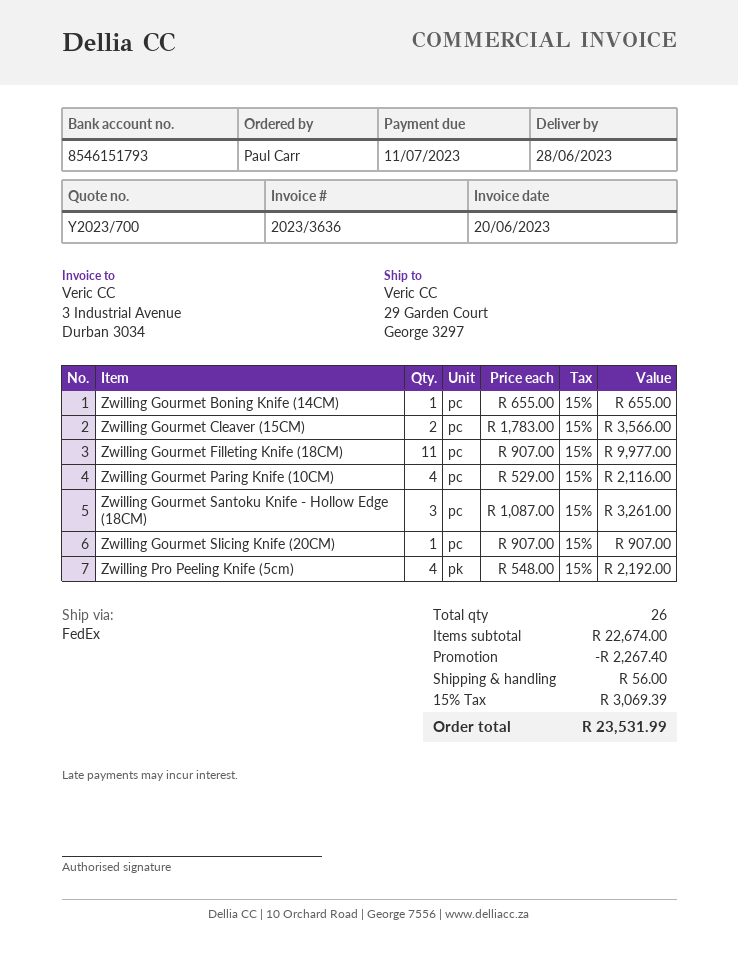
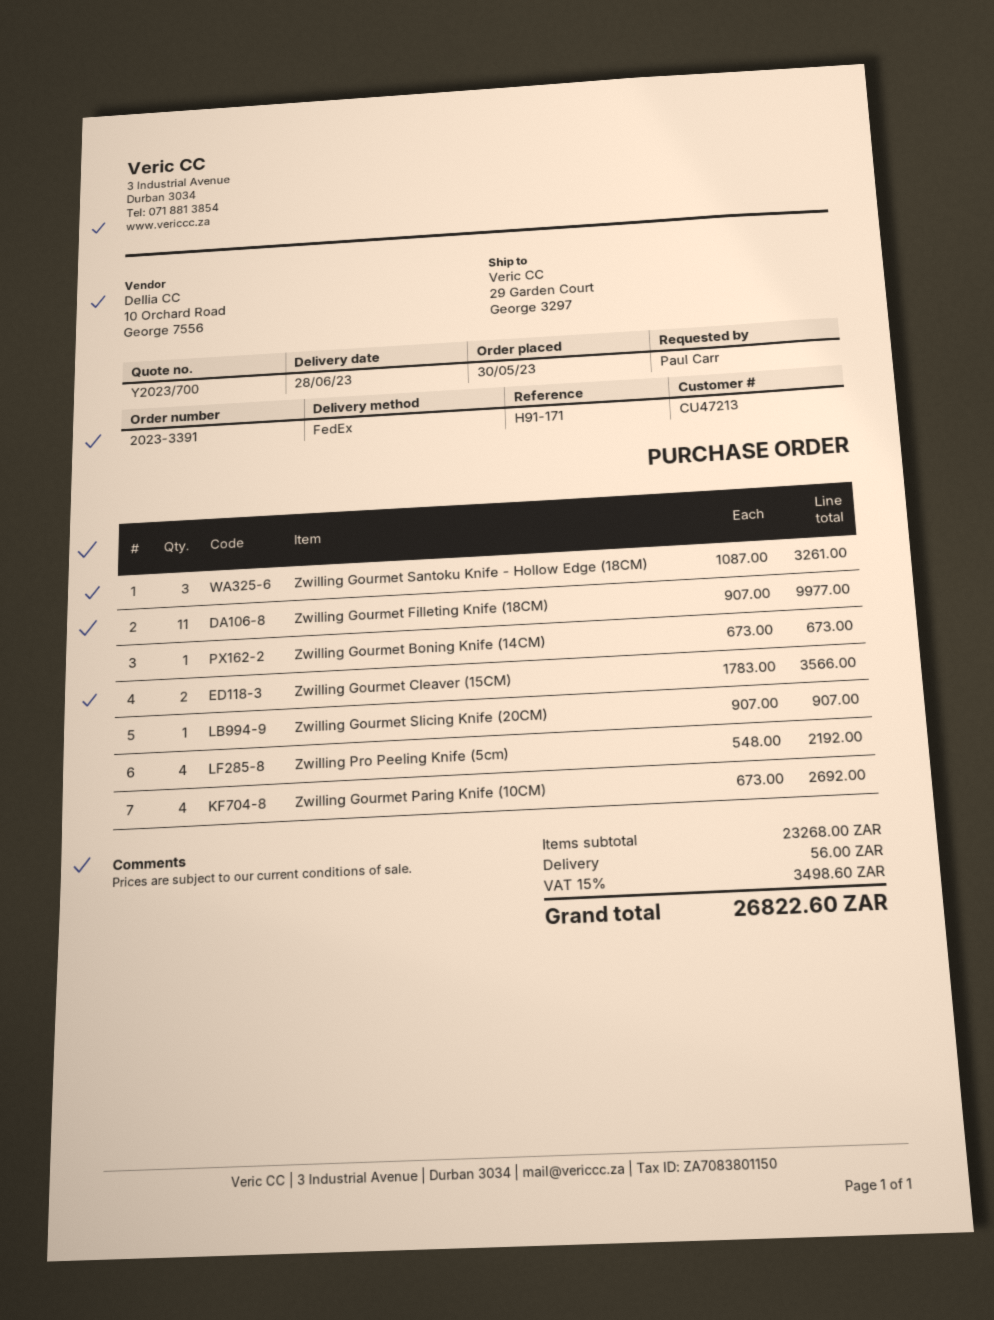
Zwilling Gourmet Boning Knife (14CM): 1 x 655.00 = 655.00 -> 1 x 673.00 = 673.00
Zwilling Gourmet Paring Knife (10CM): 4 x 529.00 = 2116.00 -> 4 x 673.00 = 2692.00
subtotal: 22674.00 -> 23268.00
discount: 2267.40 -> none
tax: 15% = 3069.39 -> 15% = 3498.60
total: 23531.99 -> 26822.60

